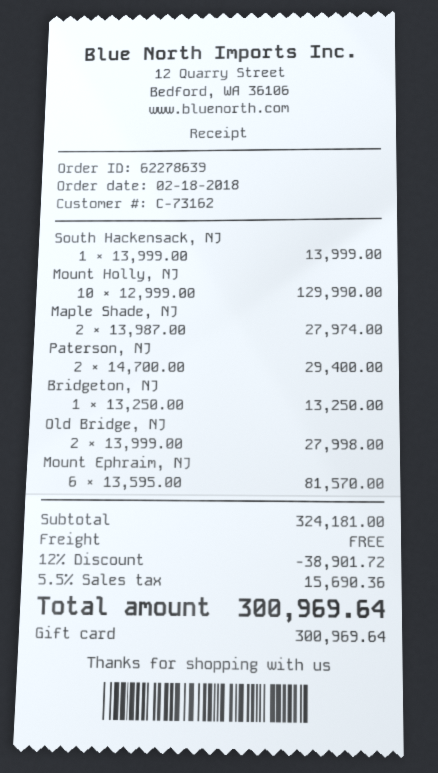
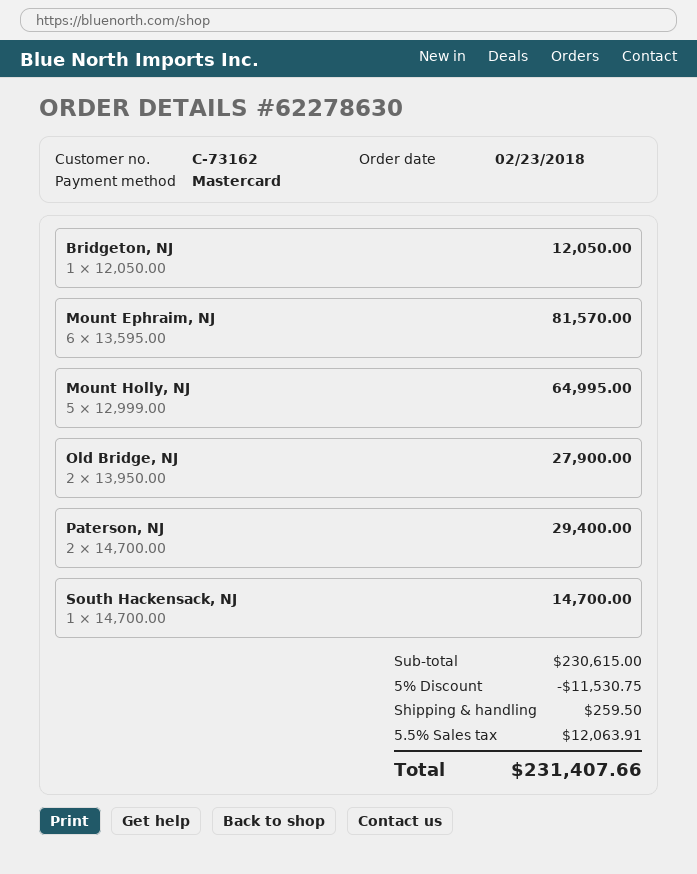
order number: 62278639 -> 62278630
order date: 2018-02-18 -> 2018-02-23
payment method: gift card -> Mastercard
South Hackensack, NJ: 1 x 13999.00 = 13999.00 -> 1 x 14700.00 = 14700.00
Mount Holly, NJ: 10 x 12999.00 = 129990.00 -> 5 x 12999.00 = 64995.00
Maple Shade, NJ: 2 x 13987.00 = 27974.00 -> none
Bridgeton, NJ: 1 x 13250.00 = 13250.00 -> 1 x 12050.00 = 12050.00
Old Bridge, NJ: 2 x 13999.00 = 27998.00 -> 2 x 13950.00 = 27900.00
subtotal: 324181.00 -> 230615.00
discount: 12% = 38901.72 -> 5% = 11530.75
shipping: 0.00 -> 259.50
tax: 5.5% = 15690.36 -> 5.5% = 12063.91
total: 300969.64 -> 231407.66

